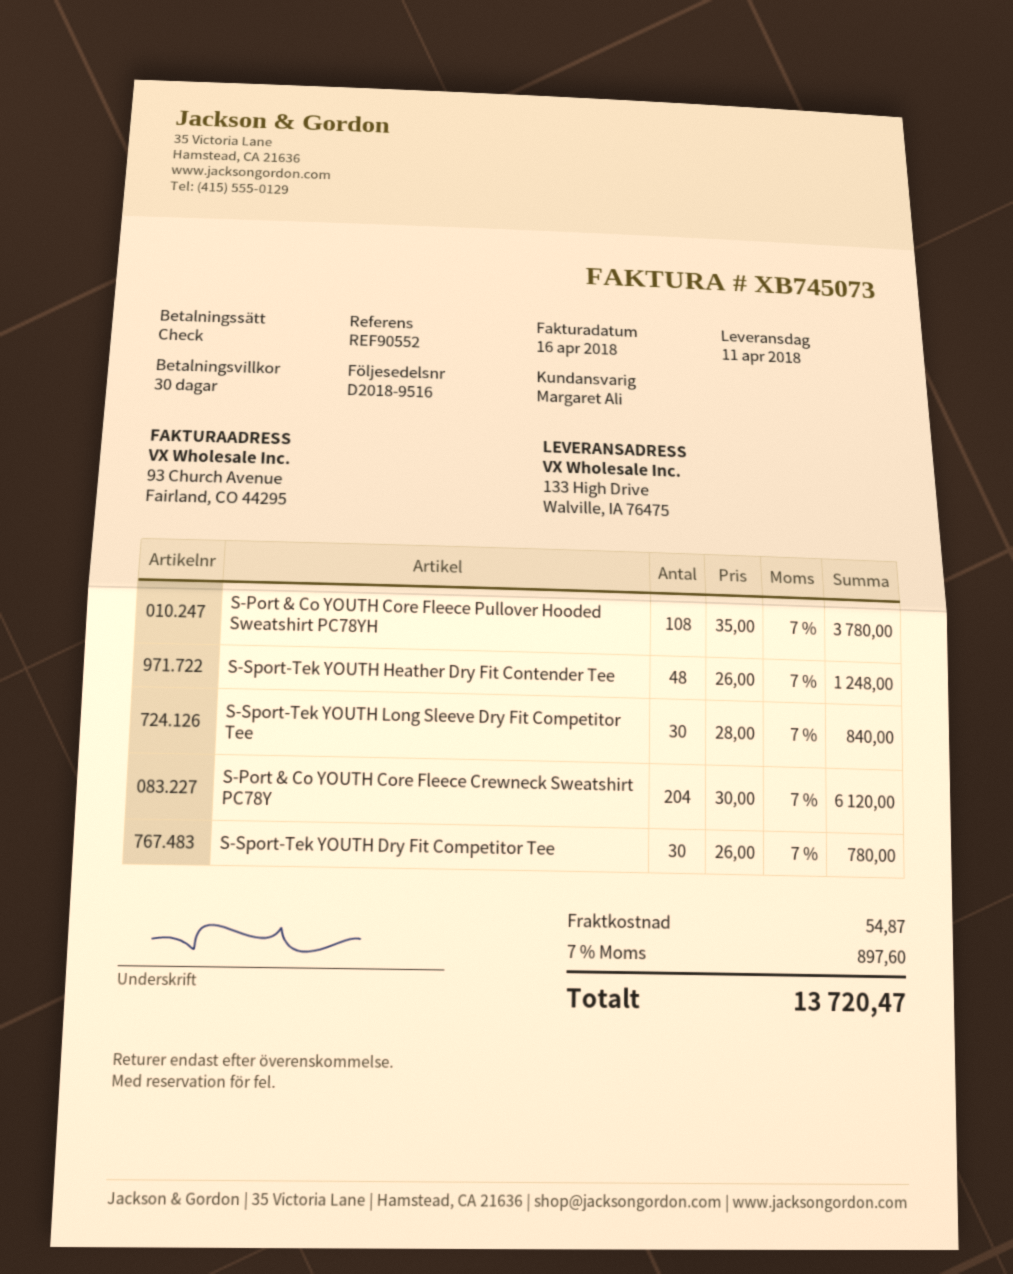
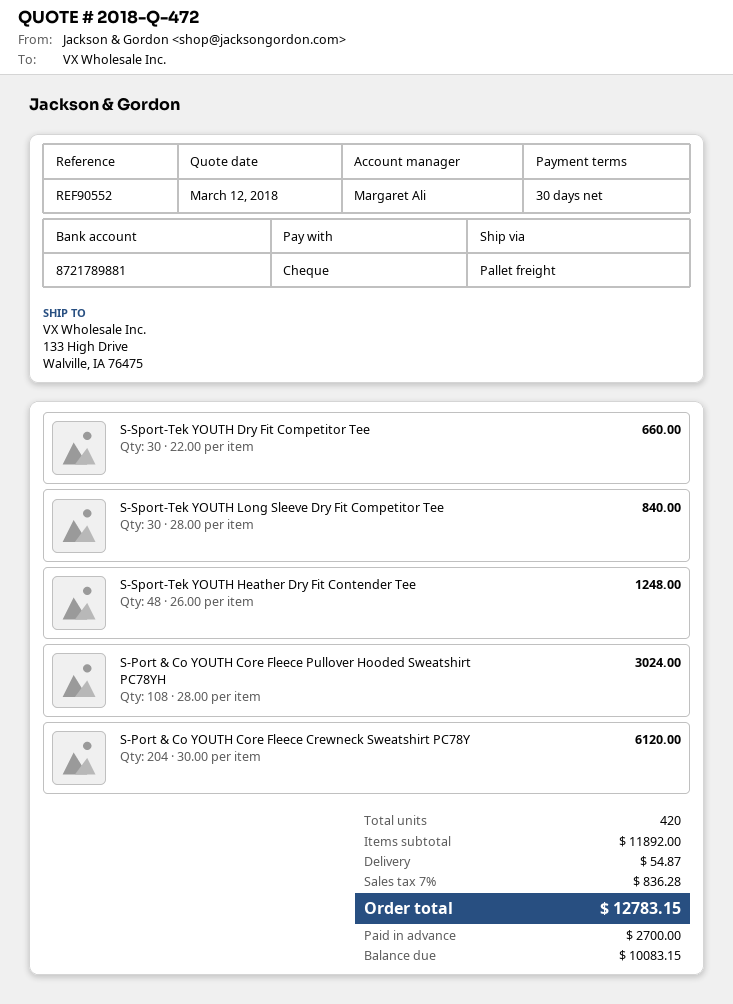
S-Port & Co YOUTH Core Fleece Pullover Hooded Sweatshirt PC78YH: 108 x 35.00 = 3780.00 -> 108 x 28.00 = 3024.00
S-Sport-Tek YOUTH Dry Fit Competitor Tee: 30 x 26.00 = 780.00 -> 30 x 22.00 = 660.00
tax: 7% = 897.60 -> 7% = 836.28
total: 13720.47 -> 12783.15

